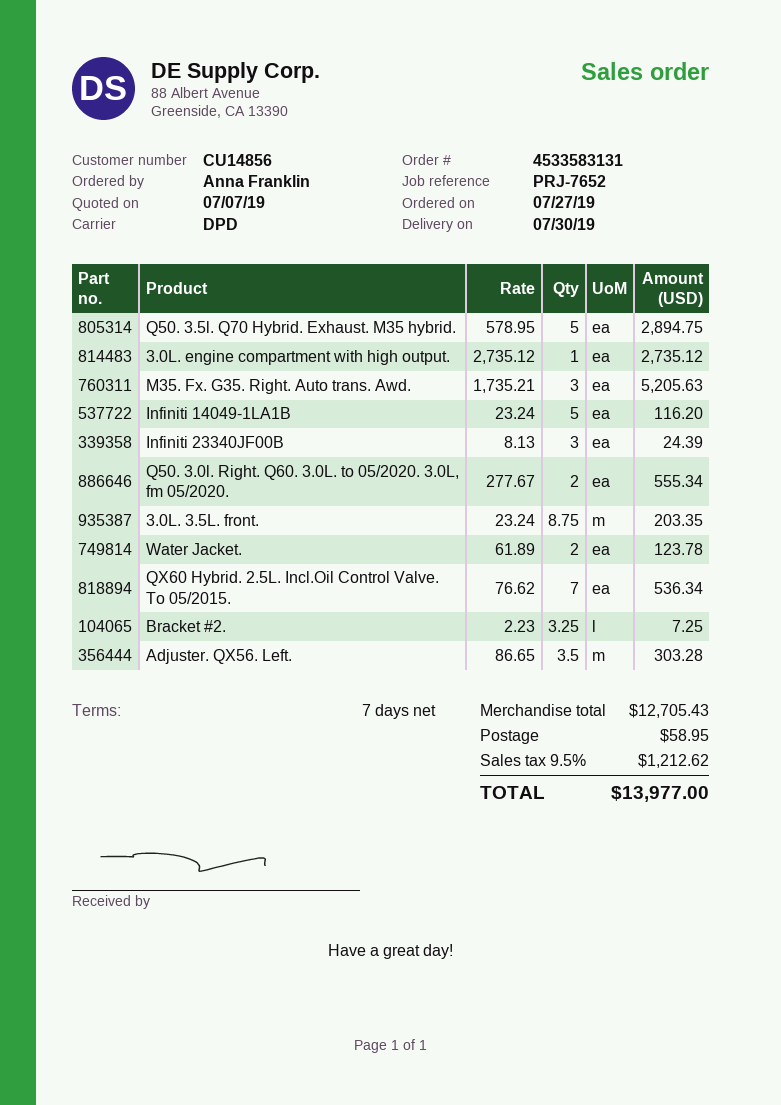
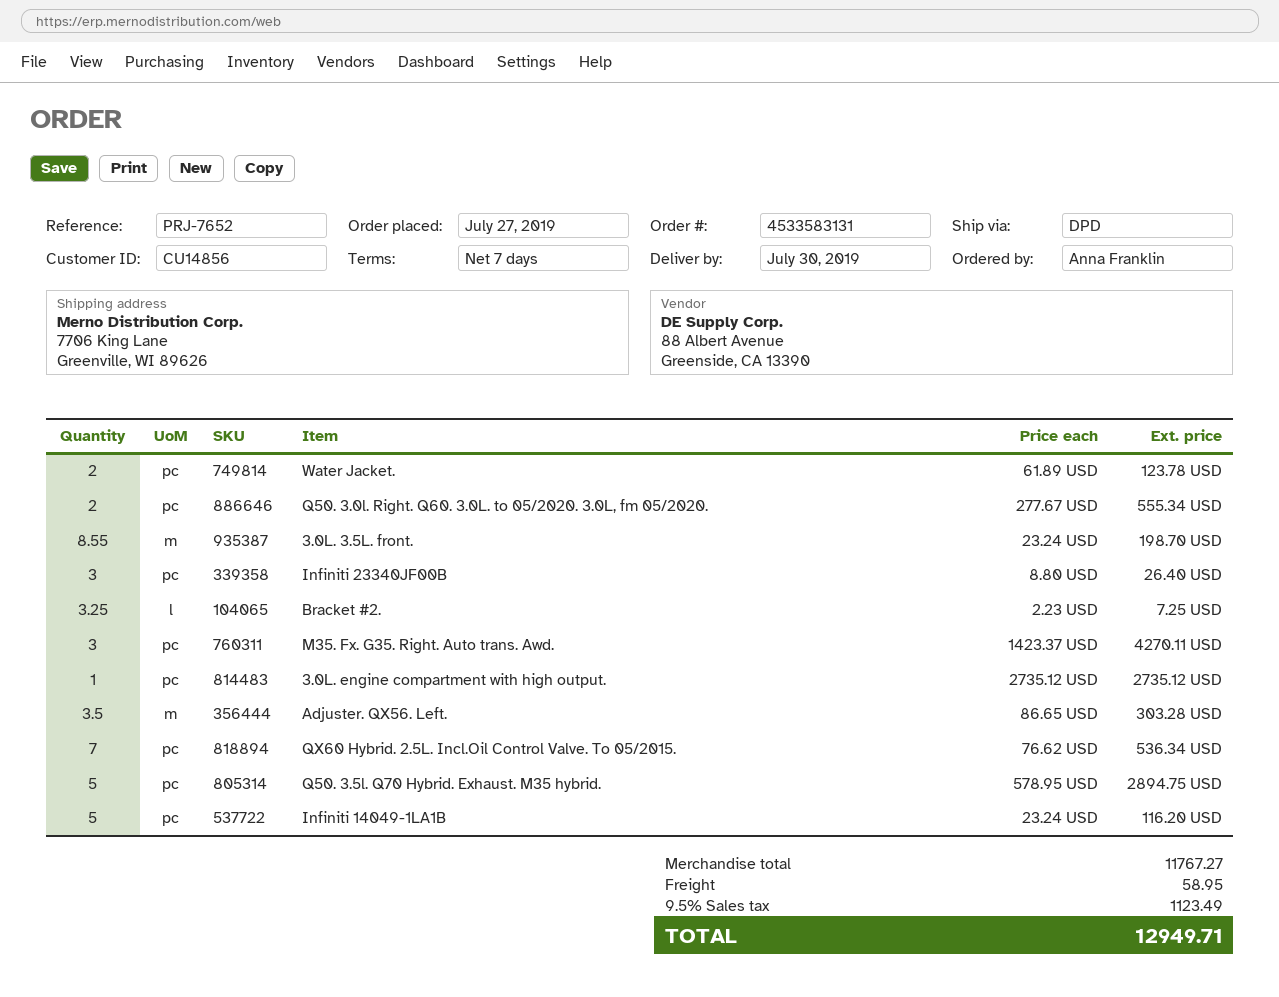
M35. Fx. G35. Right. Auto trans. Awd.: 3 x 1735.21 = 5205.63 -> 3 x 1423.37 = 4270.11
Infiniti 23340JF00B: 3 x 8.13 = 24.39 -> 3 x 8.80 = 26.40
3.0L. 3.5L. front.: 8.75 x 23.24 = 203.35 -> 8.55 x 23.24 = 198.70
subtotal: 12705.43 -> 11767.27
tax: 9.5% = 1212.62 -> 9.5% = 1123.49
total: 13977.00 -> 12949.71

